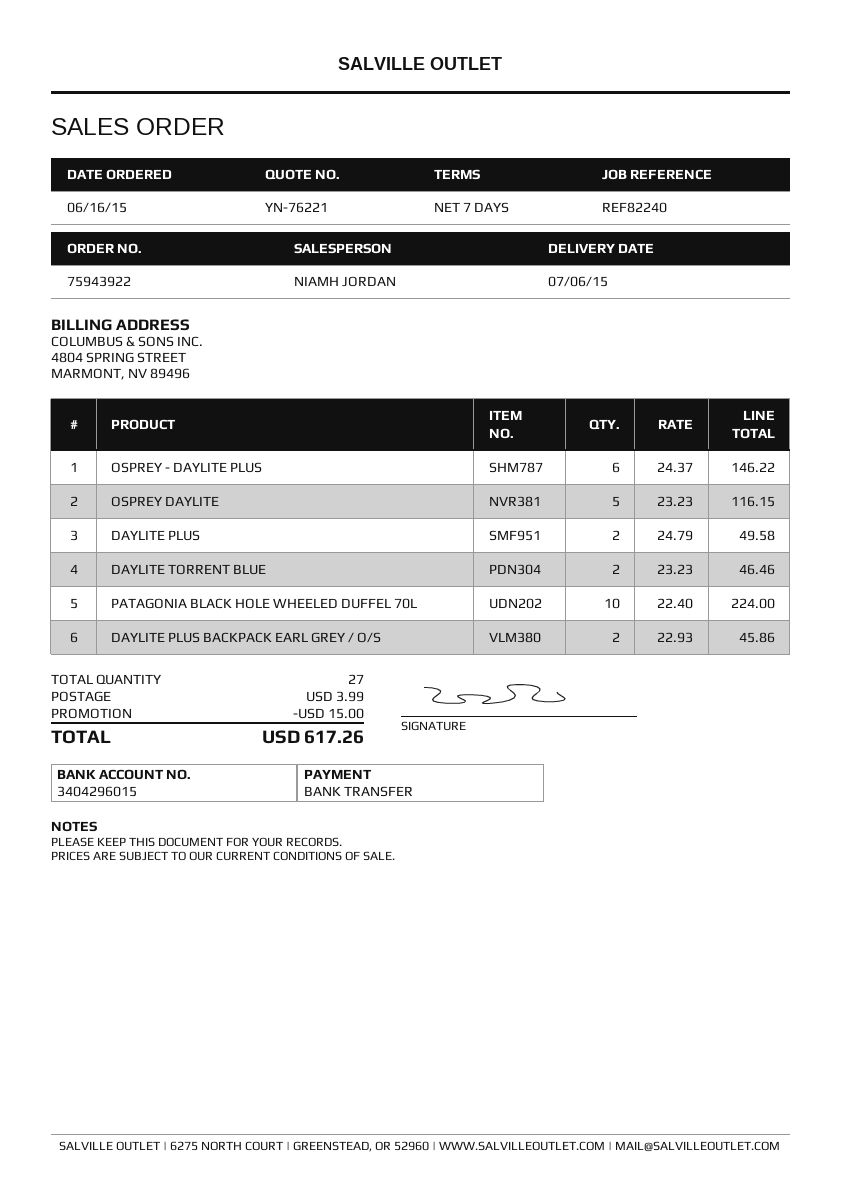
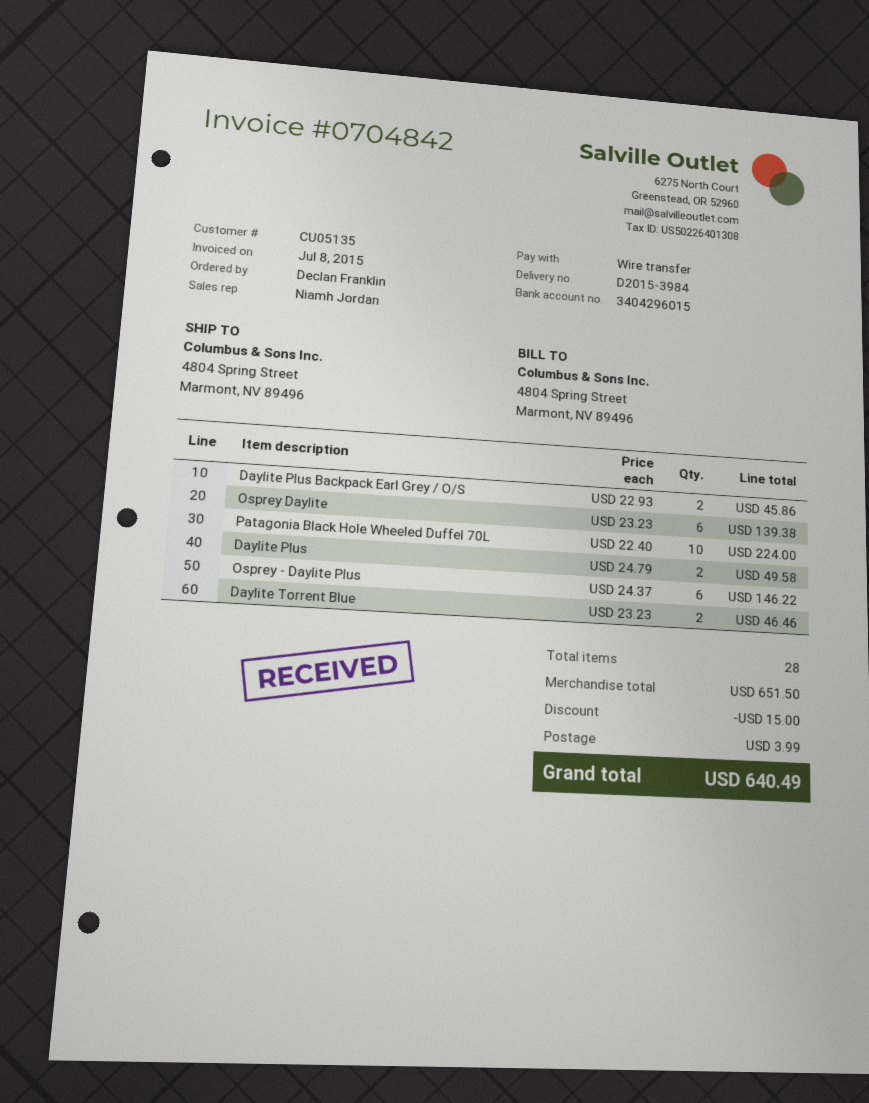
OSPREY DAYLITE: 5 x 23.23 = 116.15 -> 6 x 23.23 = 139.38
total quantity: 27 -> 28
total: 617.26 -> 640.49

